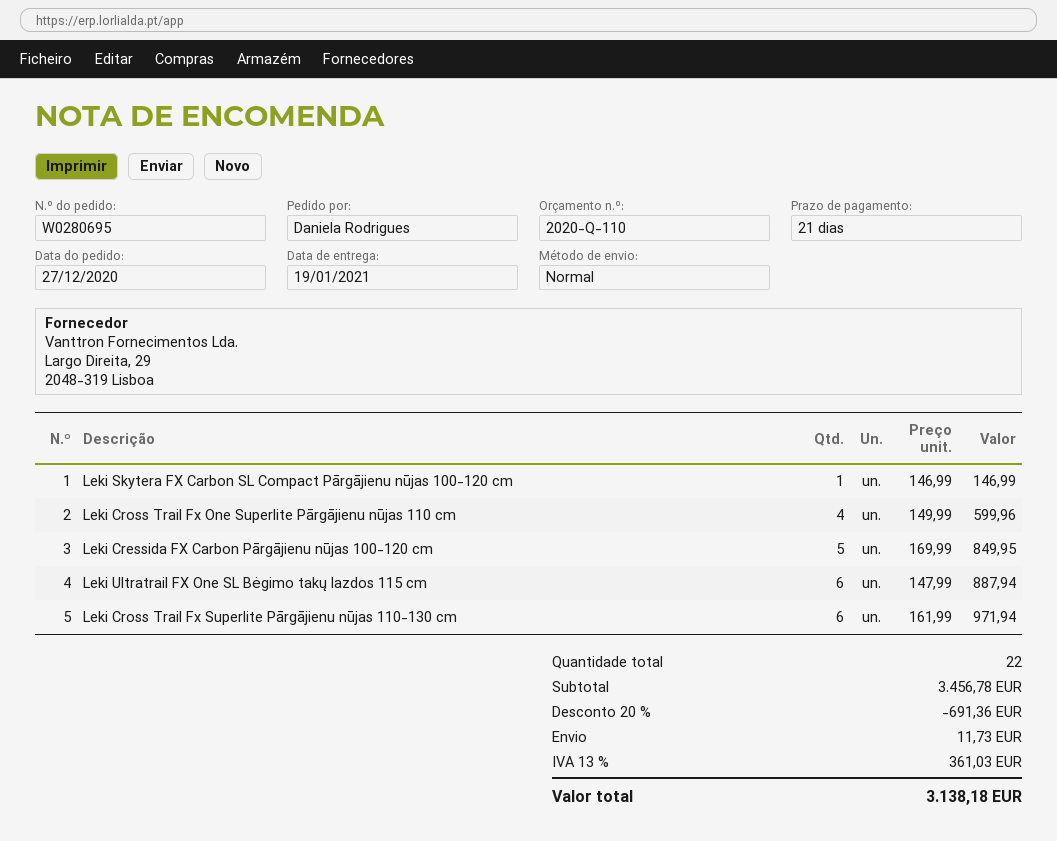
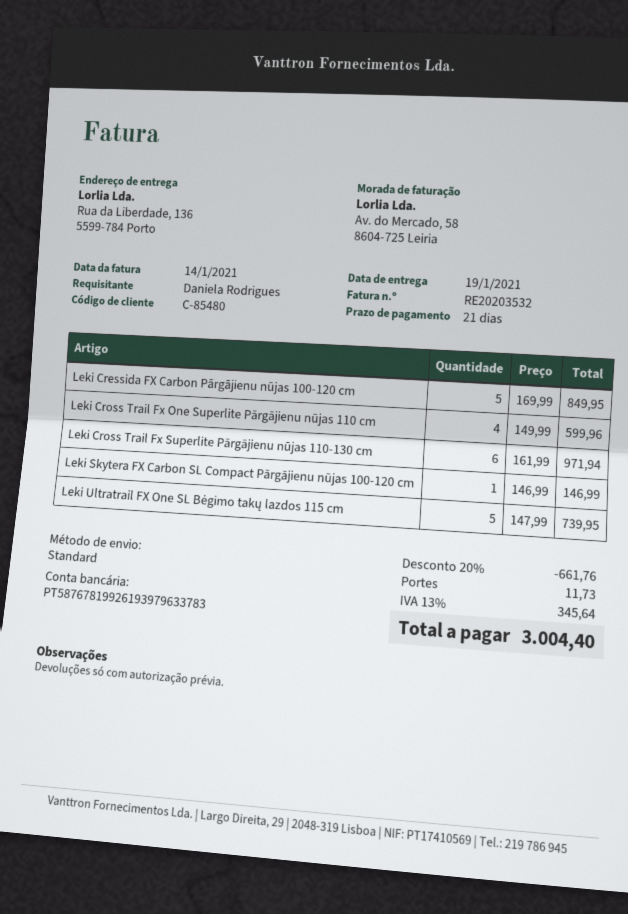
Leki Ultratrail FX One SL Bėgimo takų lazdos 115 cm: 6 x 147.99 = 887.94 -> 5 x 147.99 = 739.95
discount: 20% = 691.36 -> 20% = 661.76
tax: 13% = 361.03 -> 13% = 345.64
total: 3138.18 -> 3004.40

